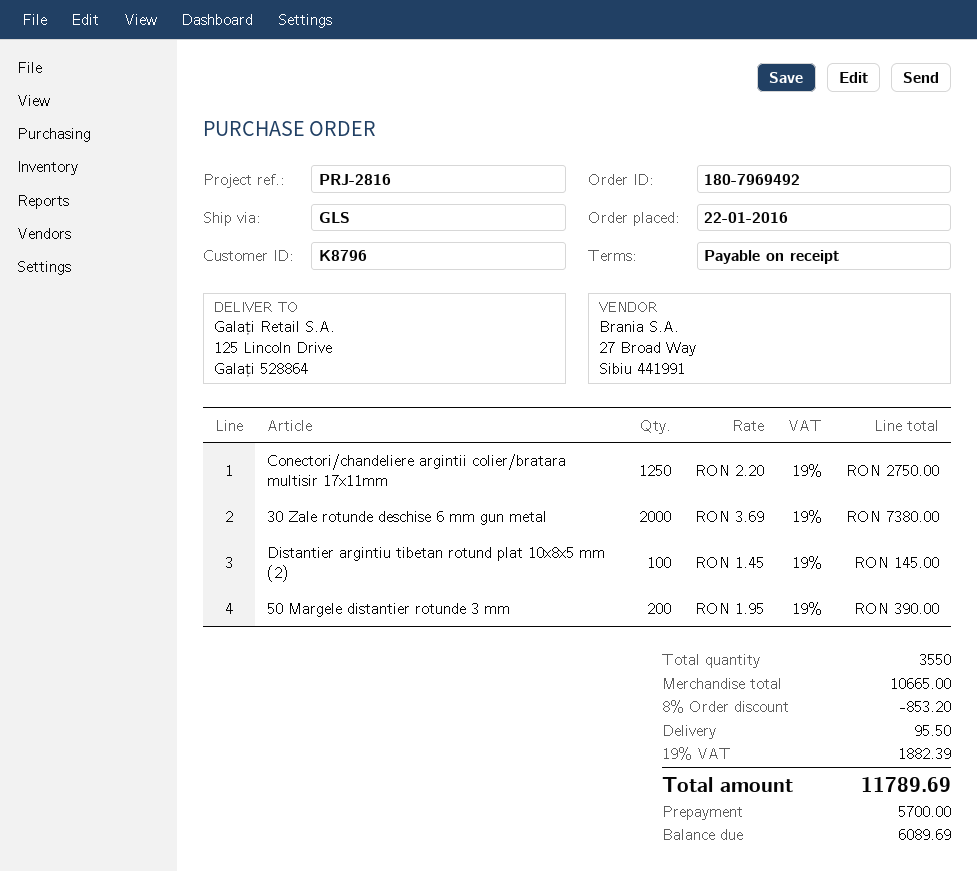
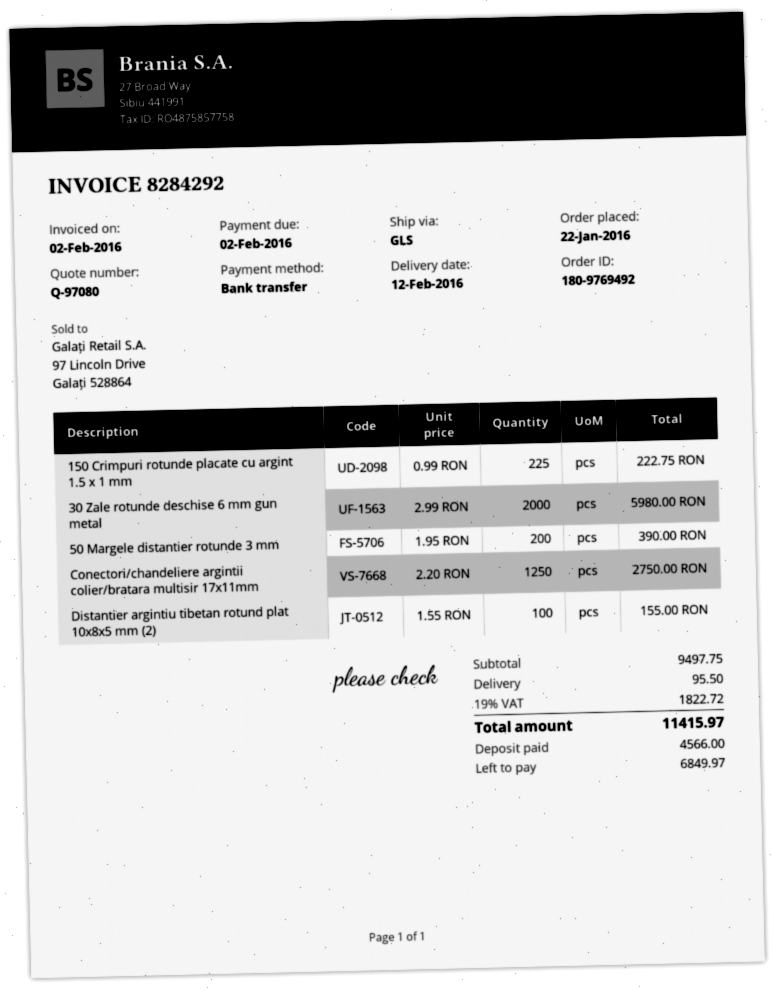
order number: 180-7969492 -> 180-9769492
30 Zale rotunde deschise 6 mm gun metal: 2000 x 3.69 = 7380.00 -> 2000 x 2.99 = 5980.00
Distantier argintiu tibetan rotund plat 10x8x5 mm (2): 100 x 1.45 = 145.00 -> 100 x 1.55 = 155.00
150 Crimpuri rotunde placate cu argint 1.5 x 1 mm: none -> 225 x 0.99 = 222.75
subtotal: 10665.00 -> 9497.75
discount: 8% = 853.20 -> none
tax: 19% = 1882.39 -> 19% = 1822.72
total: 11789.69 -> 11415.97
deposit: 5700.00 -> 4566.00
balance: 6089.69 -> 6849.97

